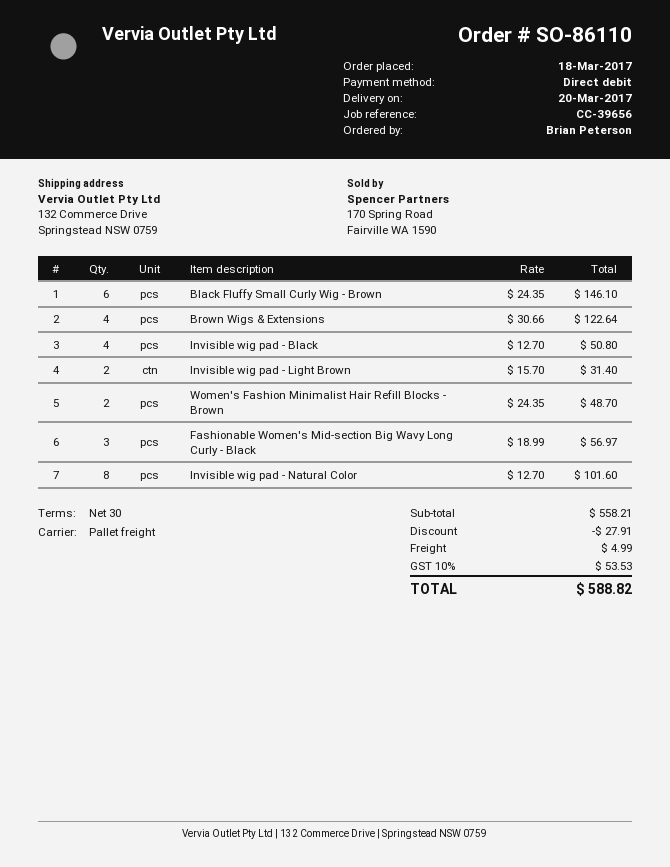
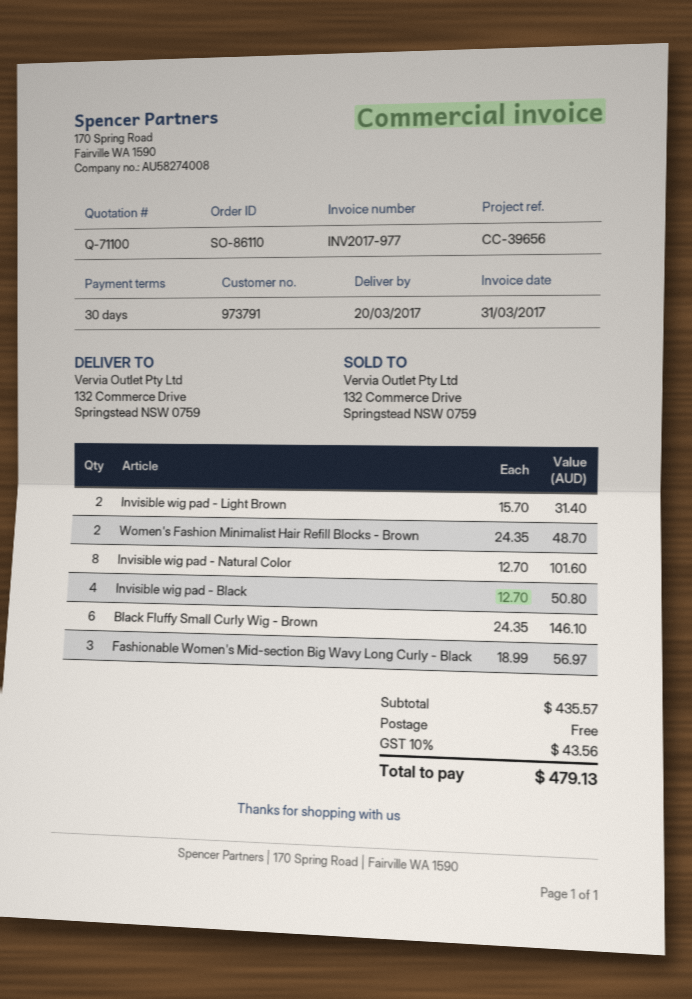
Brown Wigs & Extensions: 4 x 30.66 = 122.64 -> none
subtotal: 558.21 -> 435.57
discount: 27.91 -> none
shipping: 4.99 -> 0.00
tax: 10% = 53.53 -> 10% = 43.56
total: 588.82 -> 479.13

